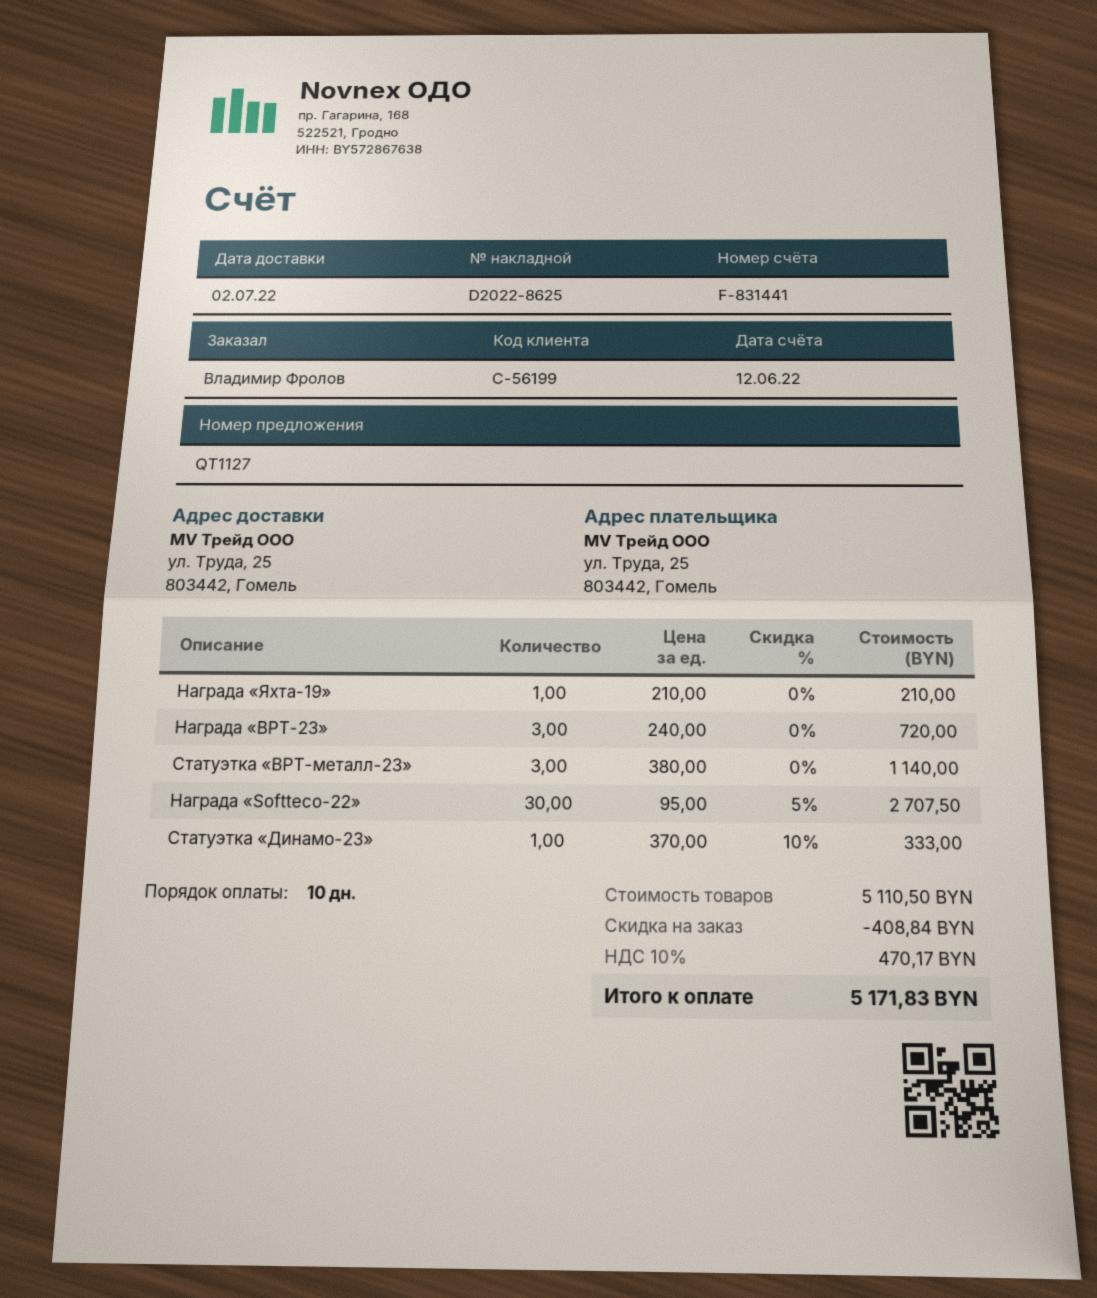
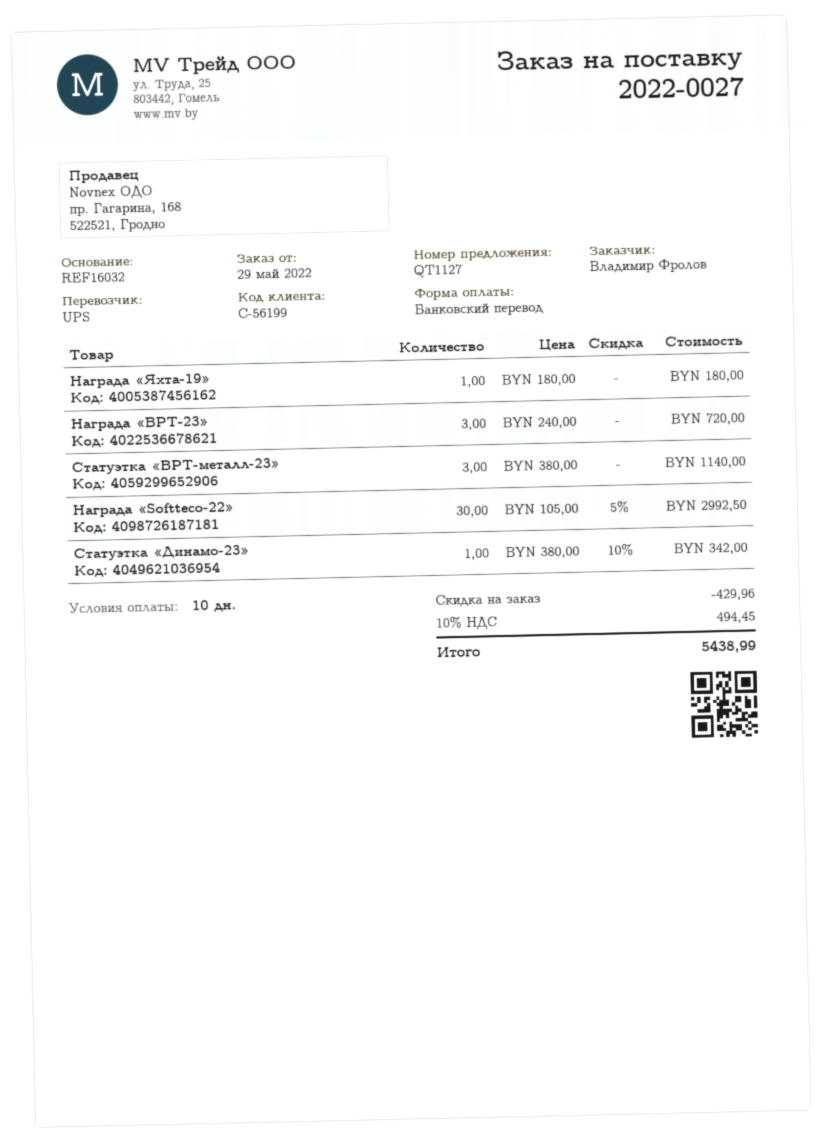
Награда «Яхта-19»: 1 x 210.00 = 210.00 -> 1 x 180.00 = 180.00
Награда «Softteco-22»: 30 x 95.00 - 5% = 2707.50 -> 30 x 105.00 - 5% = 2992.50
Статуэтка «Динамо-23»: 1 x 370.00 - 10% = 333.00 -> 1 x 380.00 - 10% = 342.00
discount: 408.84 -> 429.96
tax: 10% = 470.17 -> 10% = 494.45
total: 5171.83 -> 5438.99

